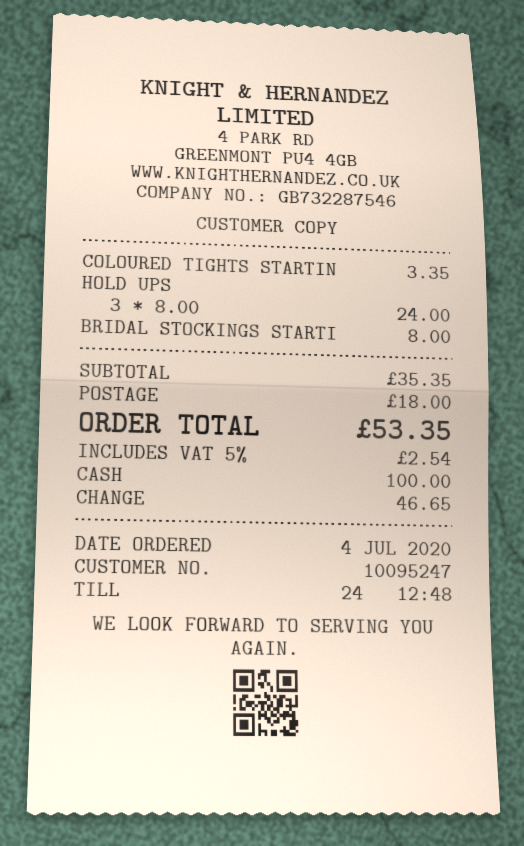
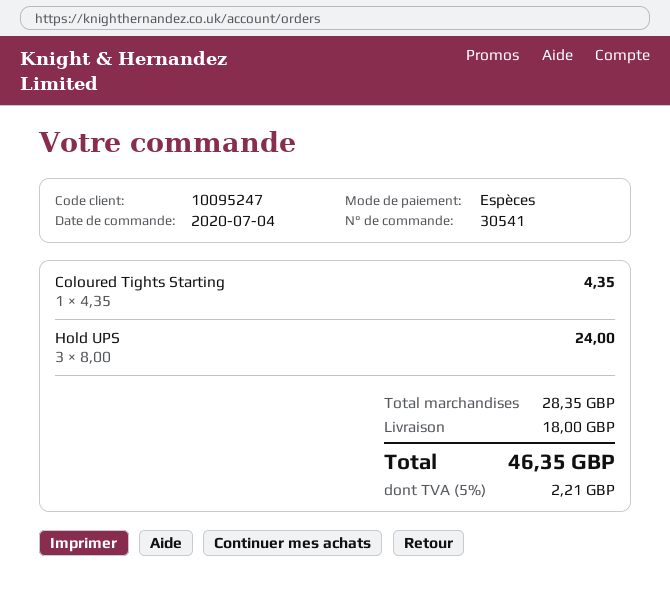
COLOURED TIGHTS STARTIN: 1 x 3.35 = 3.35 -> 1 x 4.35 = 4.35
BRIDAL STOCKINGS STARTI: 1 x 8.00 = 8.00 -> none
subtotal: 35.35 -> 28.35
tax: 5% = 2.54 -> 5% = 2.21
total: 53.35 -> 46.35

